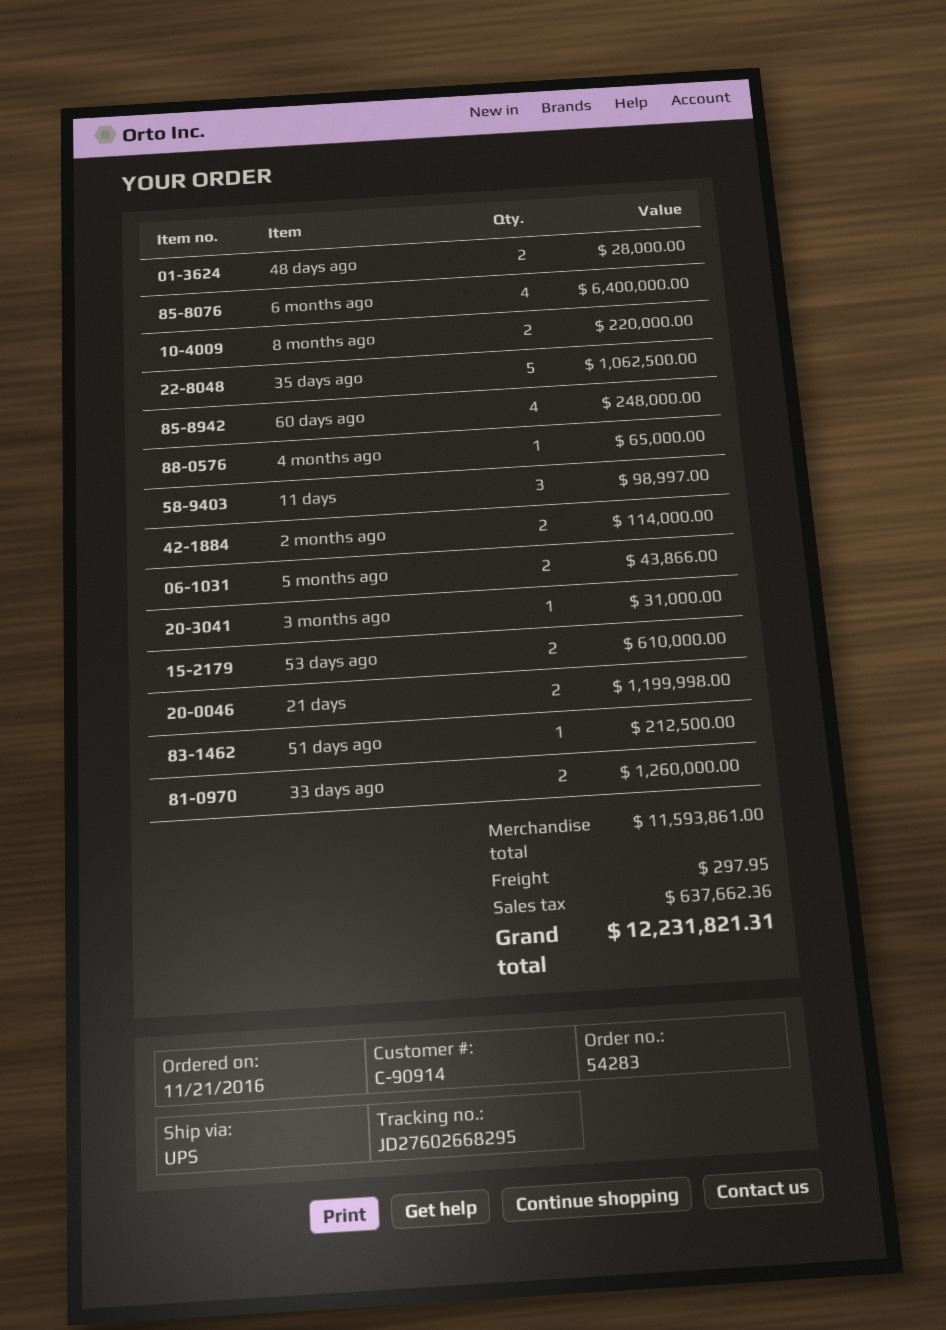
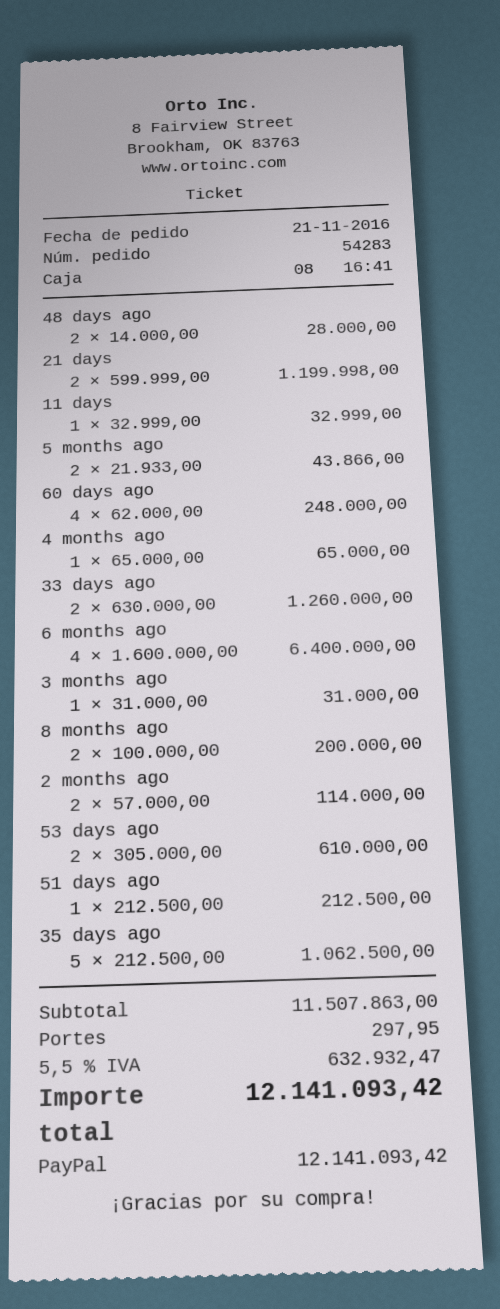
8 months ago: 2 for 220000.00 -> 2 for 200000.00
11 days: 3 for 98997.00 -> 1 for 32999.00
subtotal: 11593861.00 -> 11507863.00
tax: 637662.36 -> 632932.47
total: 12231821.31 -> 12141093.42

